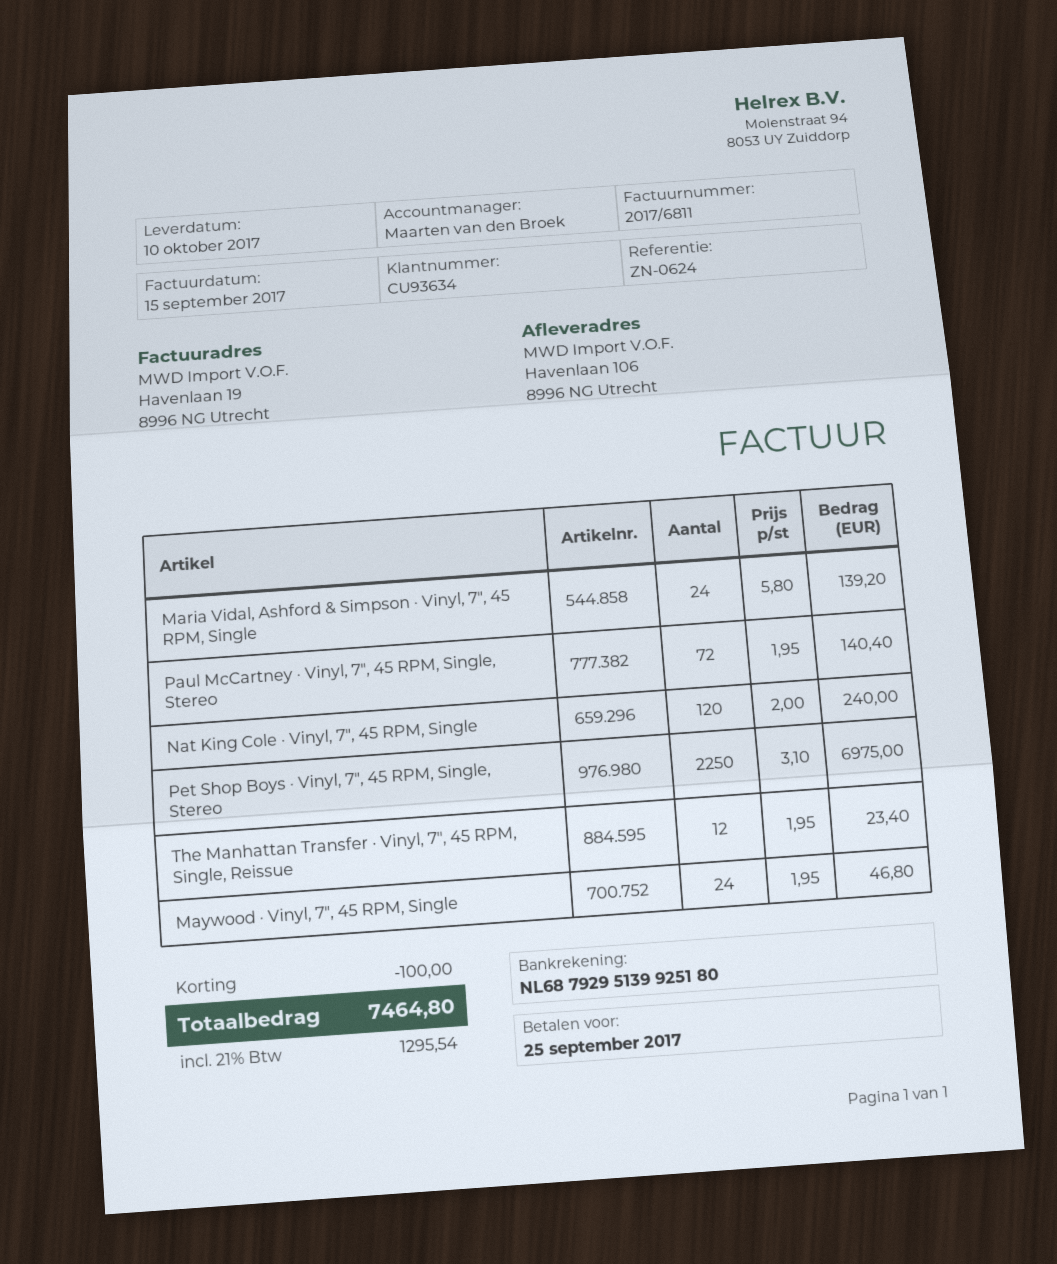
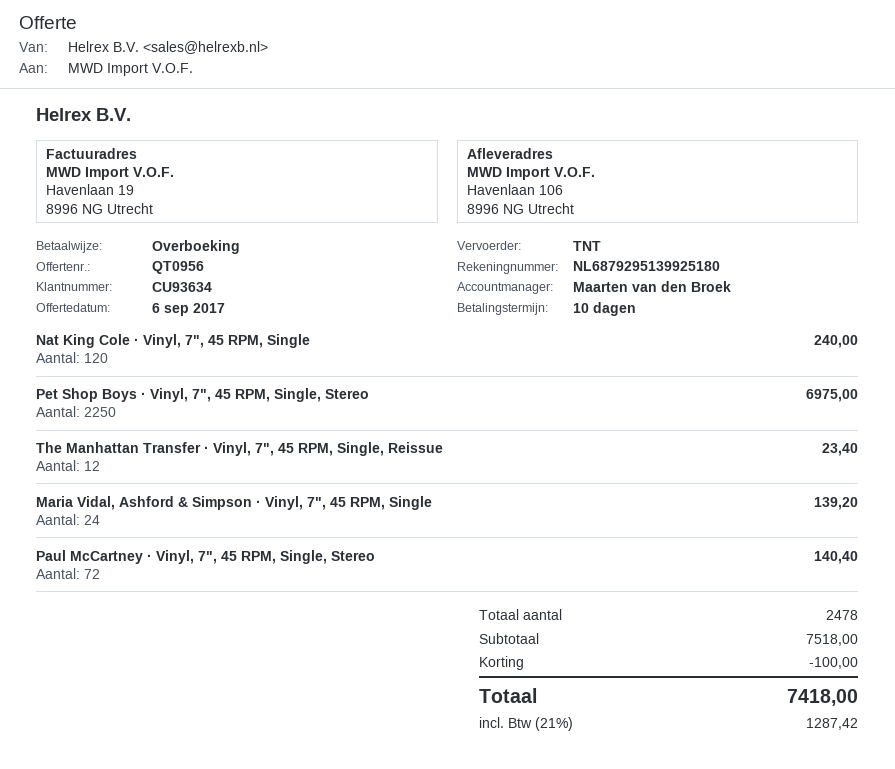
Maywood · Vinyl, 7", 45 RPM, Single: 24 for 46.80 -> none
tax: 21% = 1295.54 -> 21% = 1287.42
total: 7464.80 -> 7418.00

